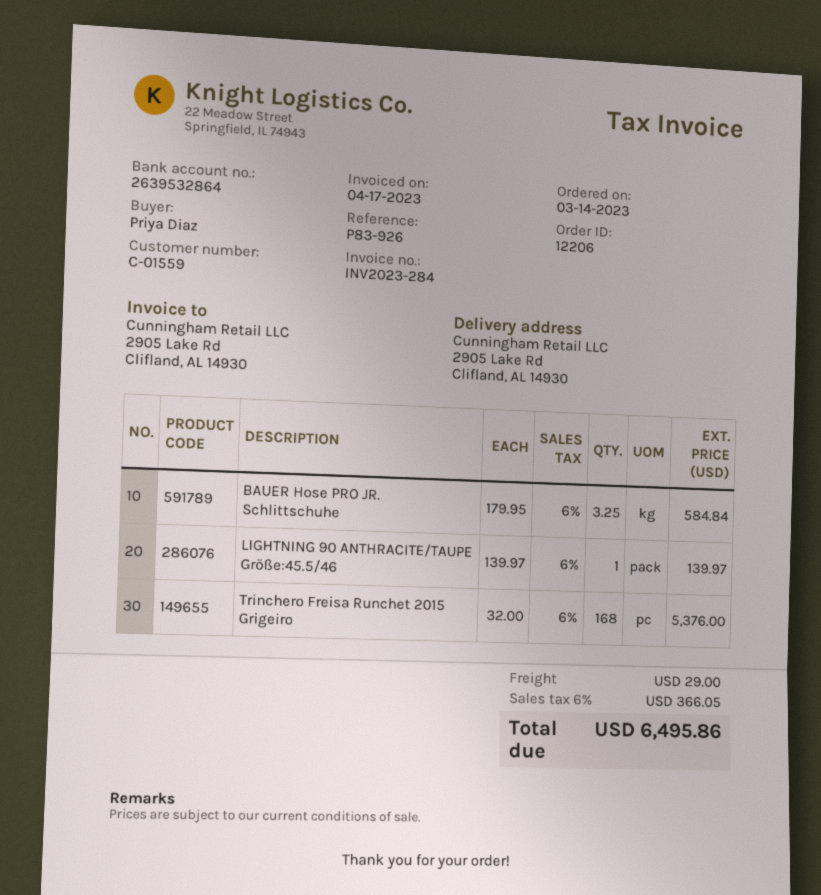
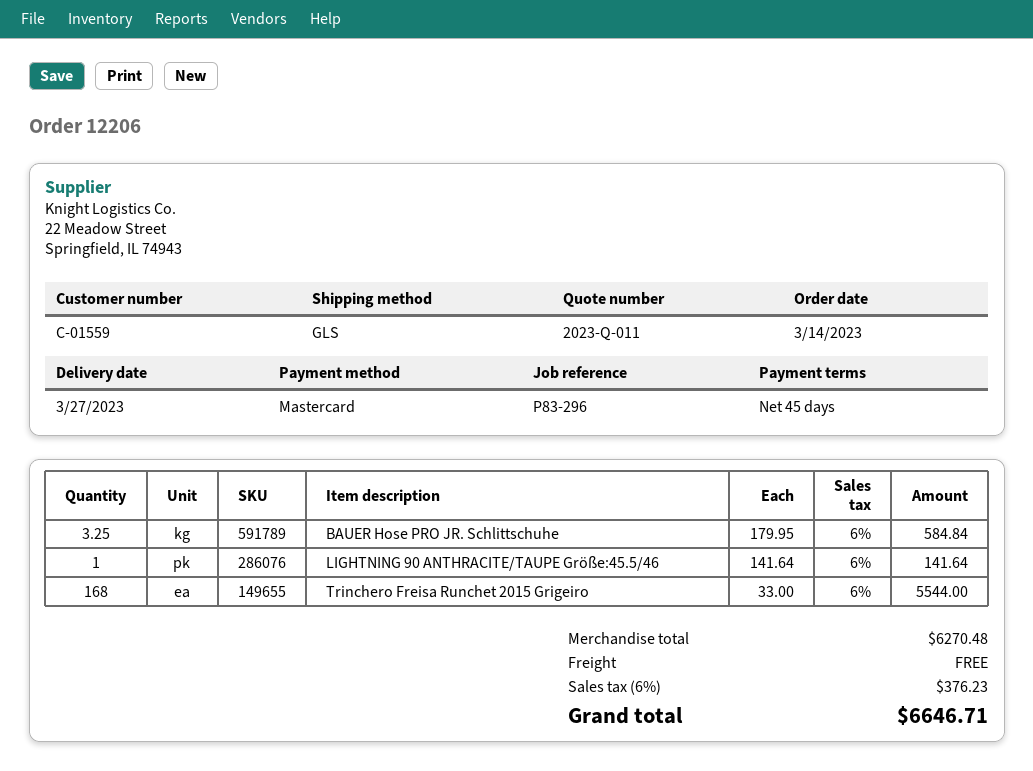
reference: P83-926 -> P83-296
LIGHTNING 90 ANTHRACITE/TAUPE Größe:45.5/46: 1 x 139.97 = 139.97 -> 1 x 141.64 = 141.64
Trinchero Freisa Runchet 2015 Grigeiro: 168 x 32.00 = 5376.00 -> 168 x 33.00 = 5544.00
shipping: 29.00 -> 0.00
tax: 6% = 366.05 -> 6% = 376.23
total: 6495.86 -> 6646.71

